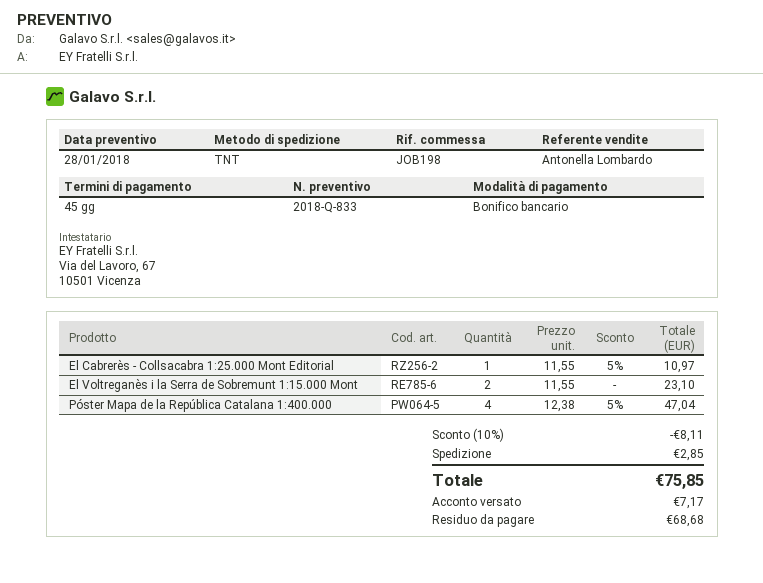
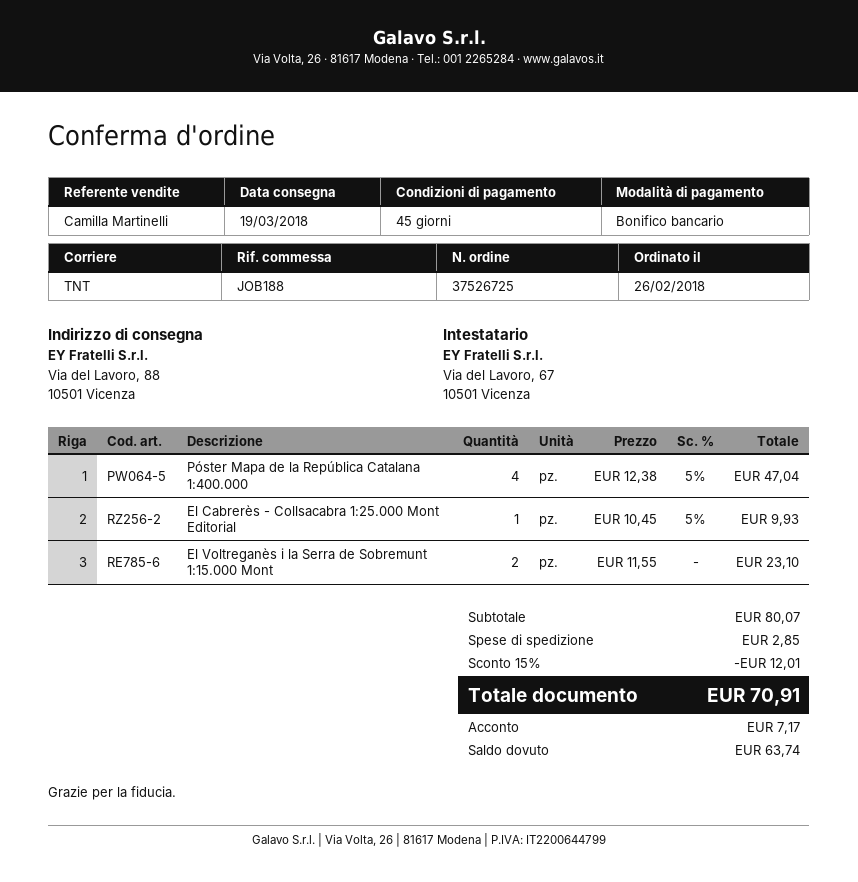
reference: JOB198 -> JOB188
sales rep: Antonella Lombardo -> Camilla Martinelli
El Cabrerès - Collsacabra 1:25.000 Mont Editorial: 1 x 11.55 - 5% = 10.97 -> 1 x 10.45 - 5% = 9.93
discount: 10% = 8.11 -> 15% = 12.01
total: 75.85 -> 70.91
balance: 68.68 -> 63.74

